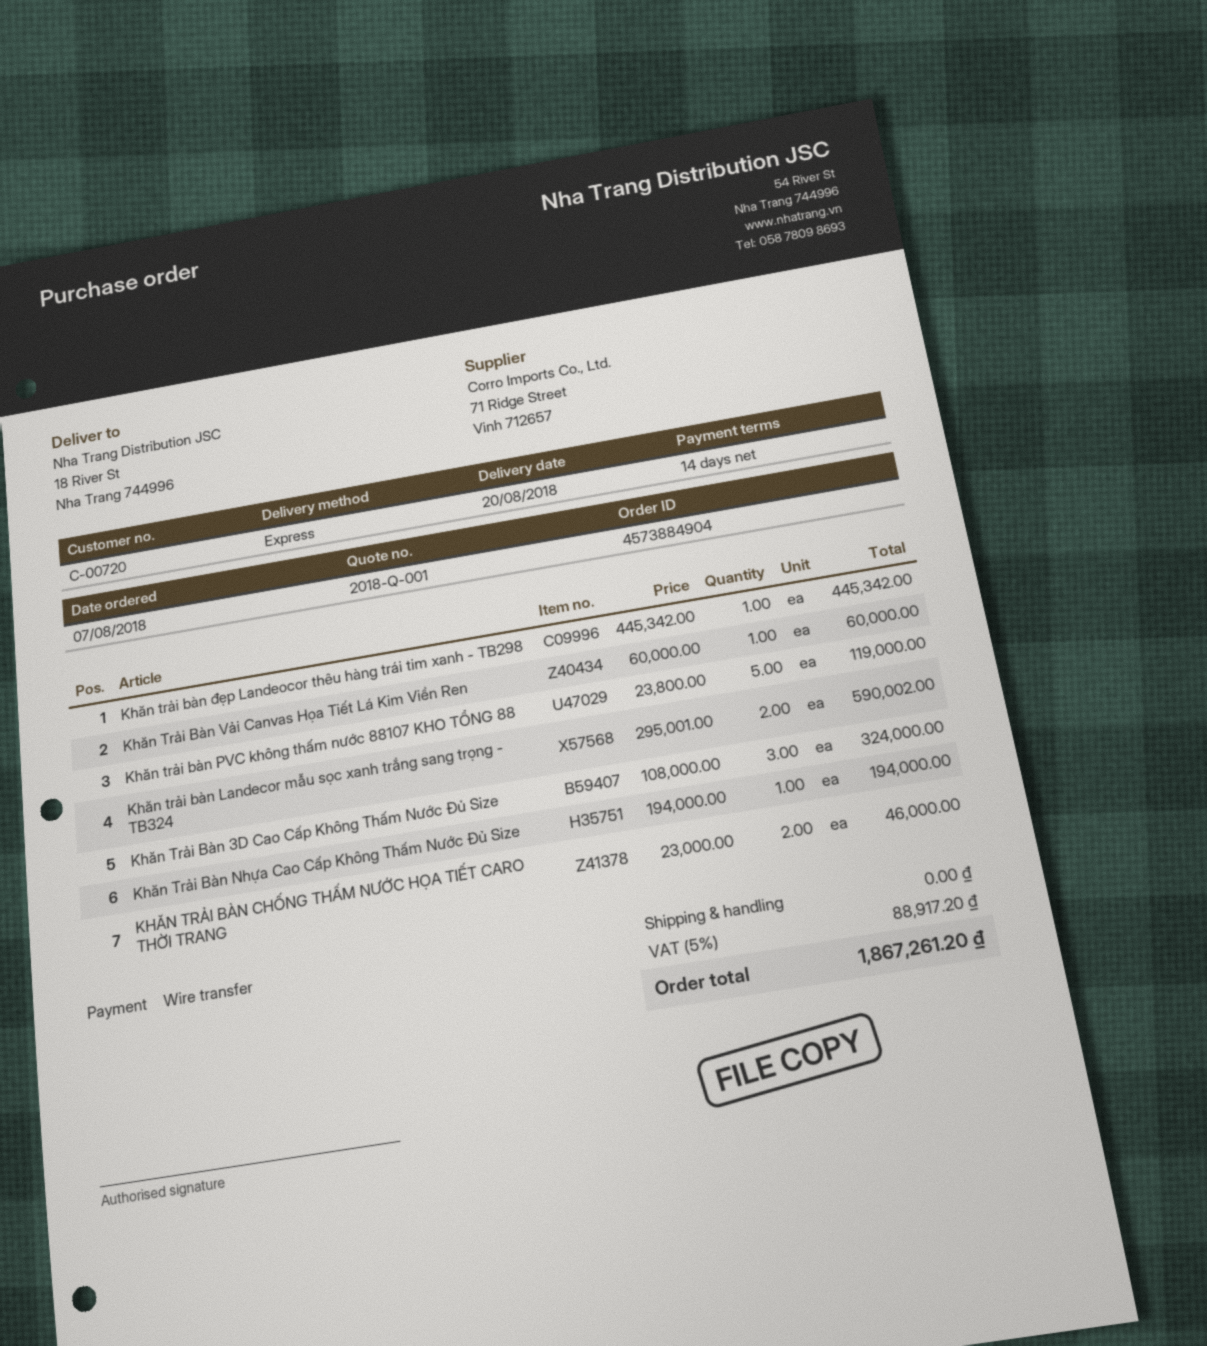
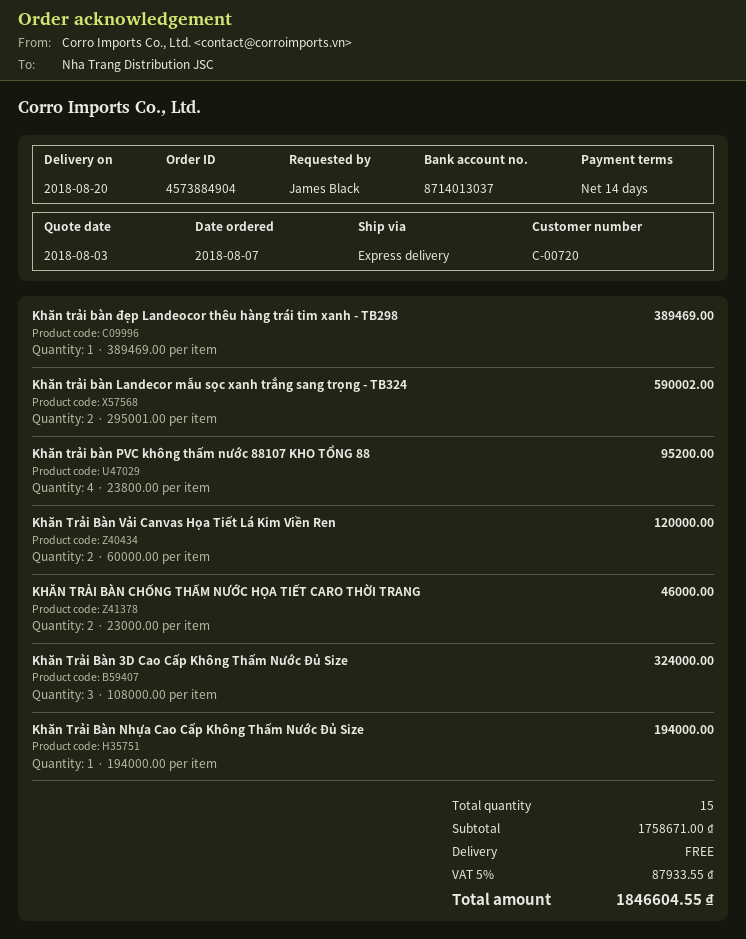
Khăn trải bàn đẹp Landeocor thêu hàng trái tim xanh - TB298: 1 x 445342.00 = 445342.00 -> 1 x 389469.00 = 389469.00
Khăn Trải Bàn Vải Canvas Họa Tiết Lá Kim Viền Ren: 1 x 60000.00 = 60000.00 -> 2 x 60000.00 = 120000.00
Khăn trải bàn PVC không thấm nước 88107 KHO TỔNG 88: 5 x 23800.00 = 119000.00 -> 4 x 23800.00 = 95200.00
tax: 5% = 88917.20 -> 5% = 87933.55
total: 1867261.20 -> 1846604.55

